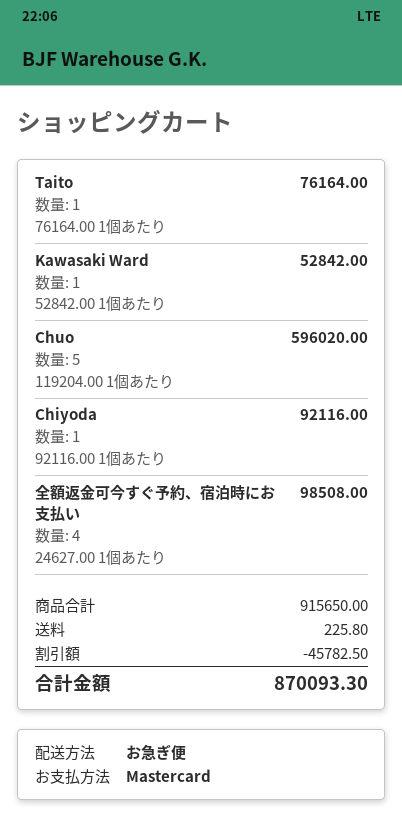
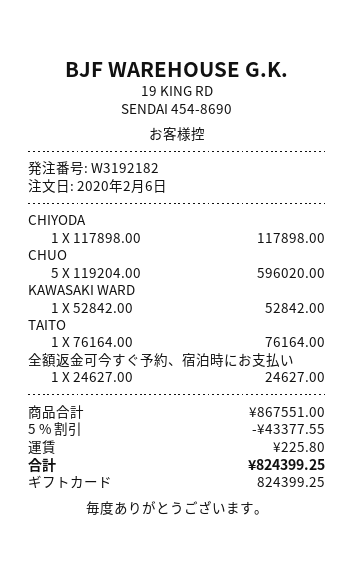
payment method: Mastercard -> gift card
Chiyoda: 1 x 92116.00 = 92116.00 -> 1 x 117898.00 = 117898.00
全額返金可今すぐ予約、宿泊時にお支払い: 4 x 24627.00 = 98508.00 -> 1 x 24627.00 = 24627.00
subtotal: 915650.00 -> 867551.00
discount: 45782.50 -> 43377.55
total: 870093.30 -> 824399.25

